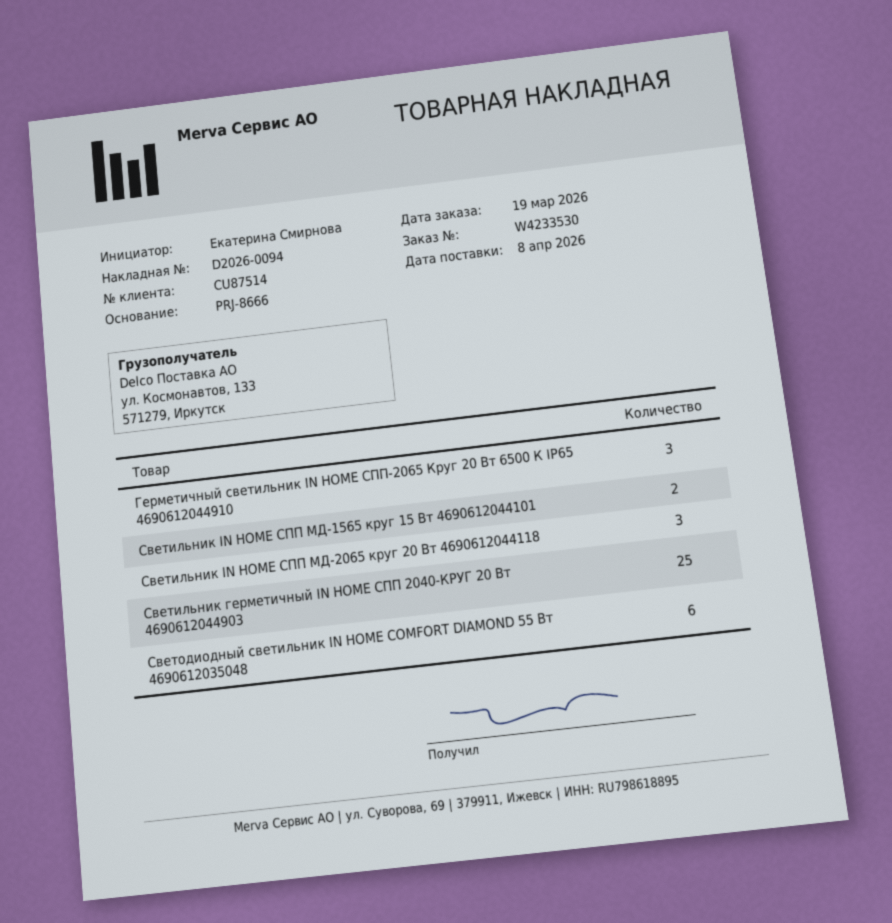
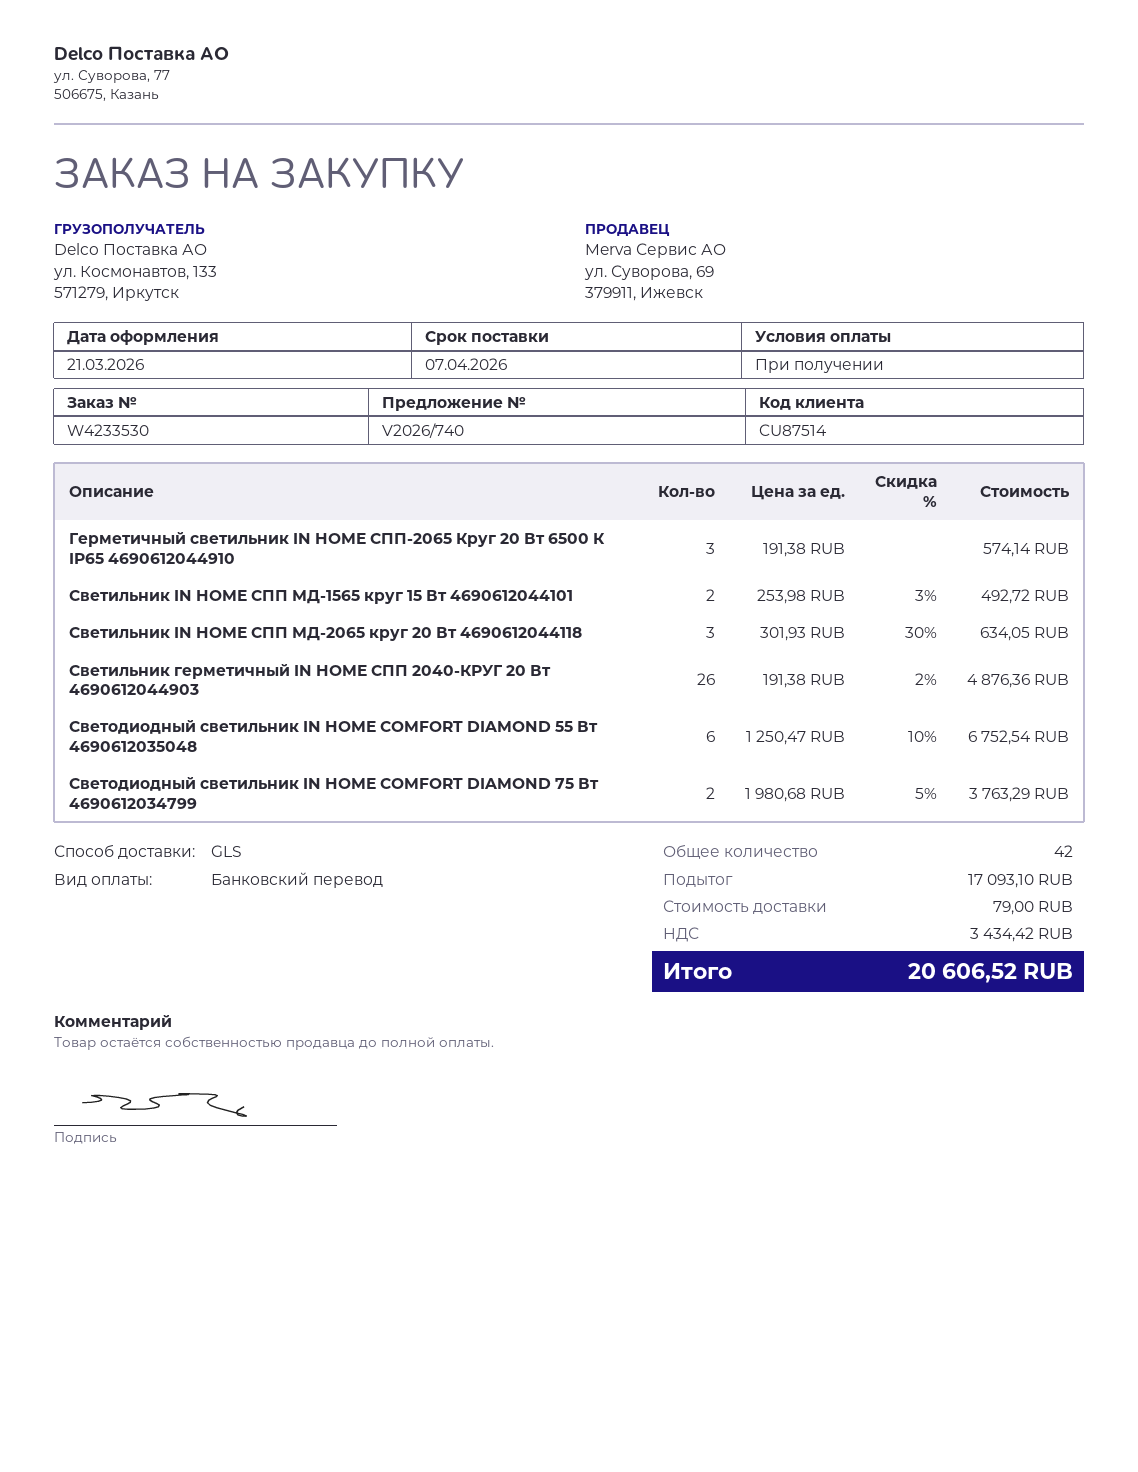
order date: 2026-03-19 -> 2026-03-21
delivery date: 2026-04-08 -> 2026-04-07
Светильник герметичный IN HOME СПП 2040-КРУГ 20 Вт 4690612044903: 25 -> 26
Светодиодный светильник IN HOME COMFORT DIAMOND 75 Вт 4690612034799: none -> 2

